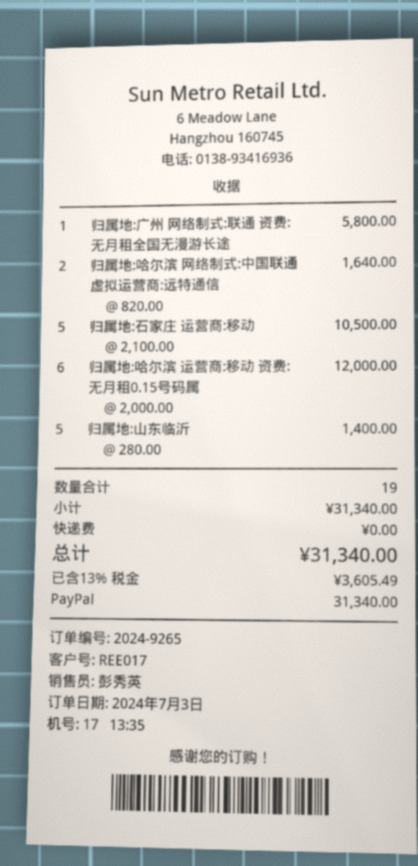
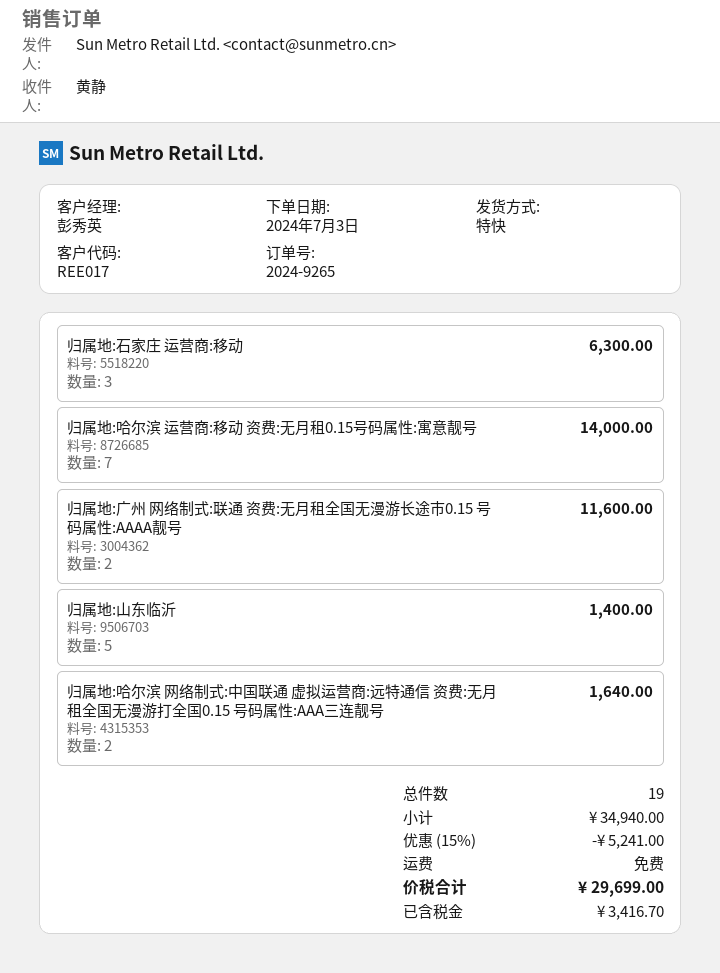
归属地:广州 网络制式:联通 资费:无月租全国无漫游长途: 1 for 5800.00 -> 2 for 11600.00
归属地:石家庄 运营商:移动: 5 for 10500.00 -> 3 for 6300.00
归属地:哈尔滨 运营商:移动 资费:无月租0.15号码属: 6 for 12000.00 -> 7 for 14000.00
subtotal: 31340.00 -> 34940.00
discount: none -> 15% = 5241.00
tax: 3605.49 -> 3416.70
total: 31340.00 -> 29699.00

